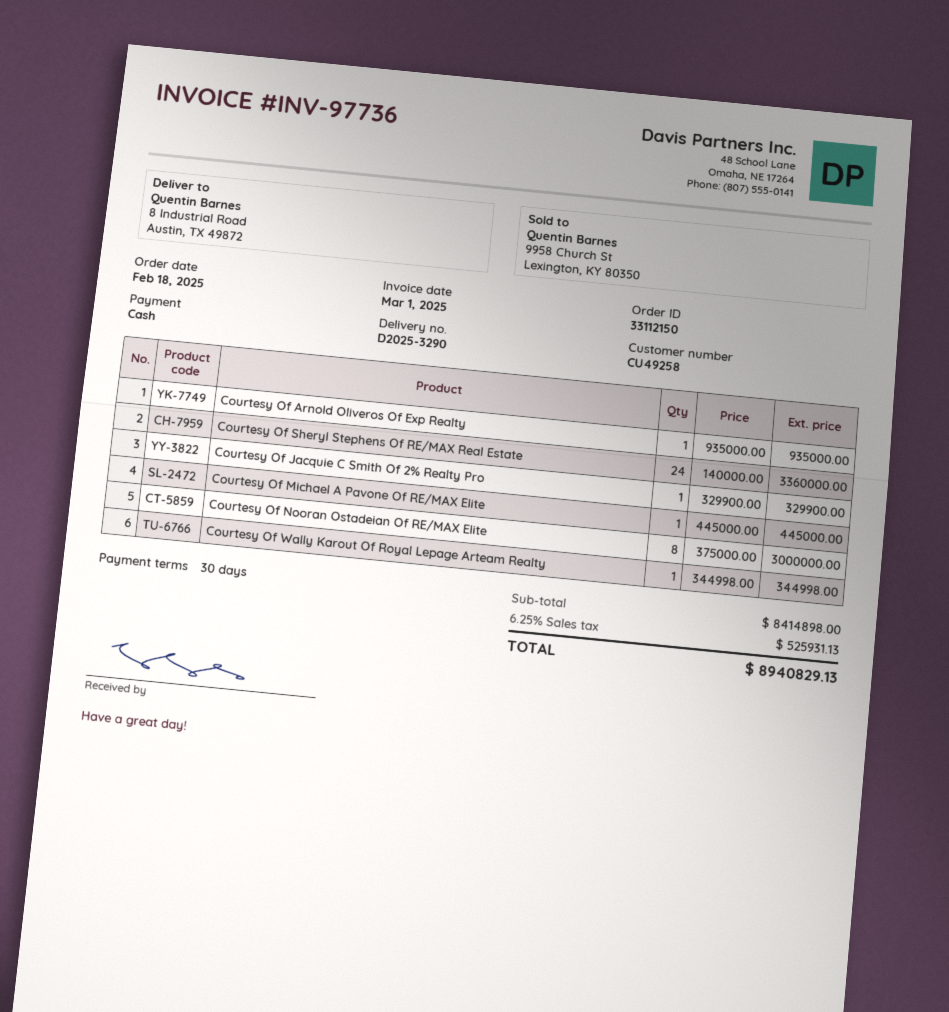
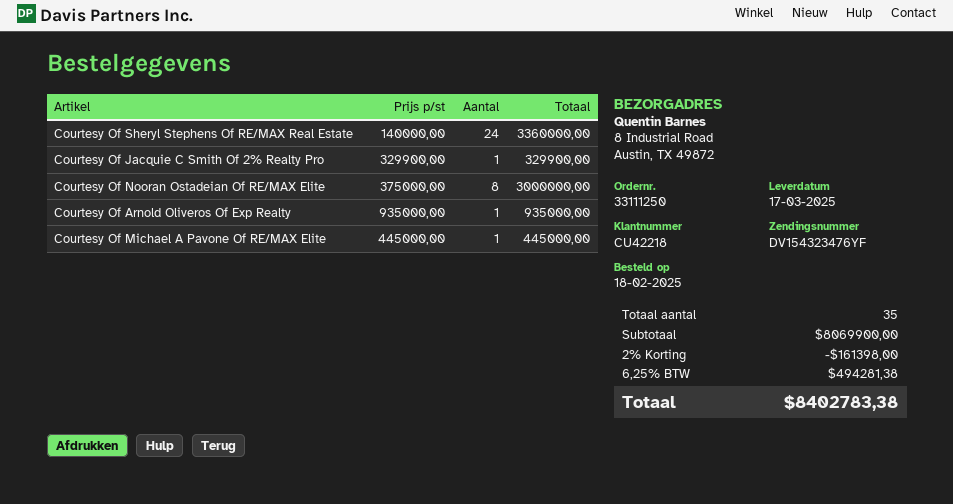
order number: 33112150 -> 33111250
customer number: CU49258 -> CU42218
Courtesy Of Wally Karout Of Royal Lepage Arteam Realty: 1 x 344998.00 = 344998.00 -> none
subtotal: 8414898.00 -> 8069900.00
discount: none -> 2% = 161398.00
tax: 6.25% = 525931.13 -> 6.25% = 494281.38
total: 8940829.13 -> 8402783.38

